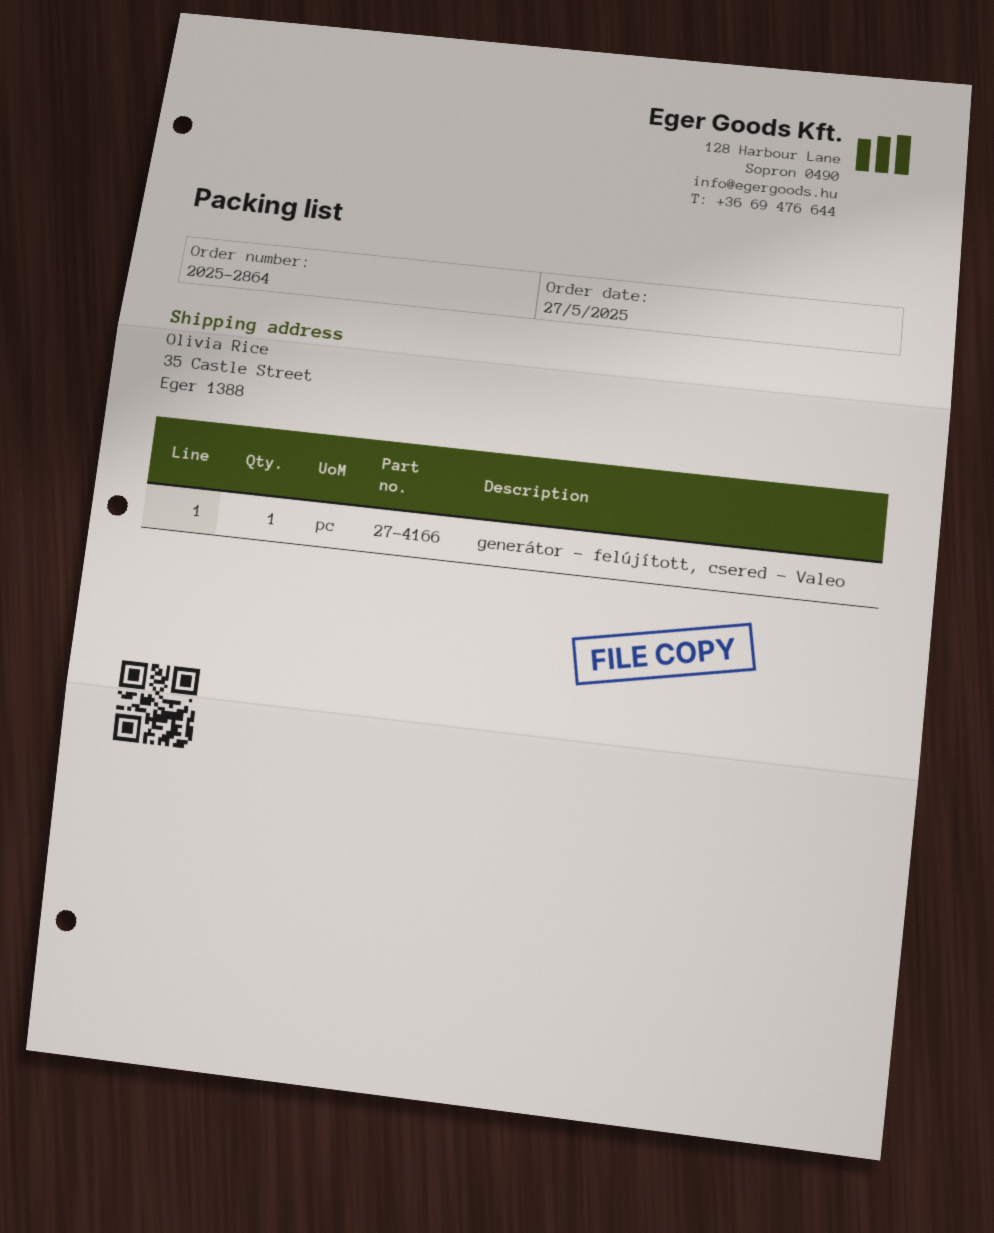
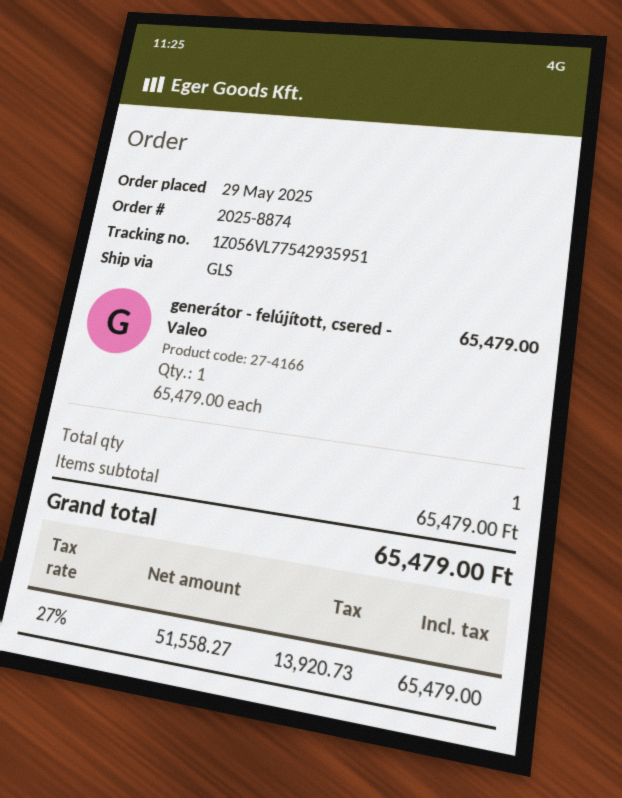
order number: 2025-2864 -> 2025-8874
order date: 2025-05-27 -> 2025-05-29

